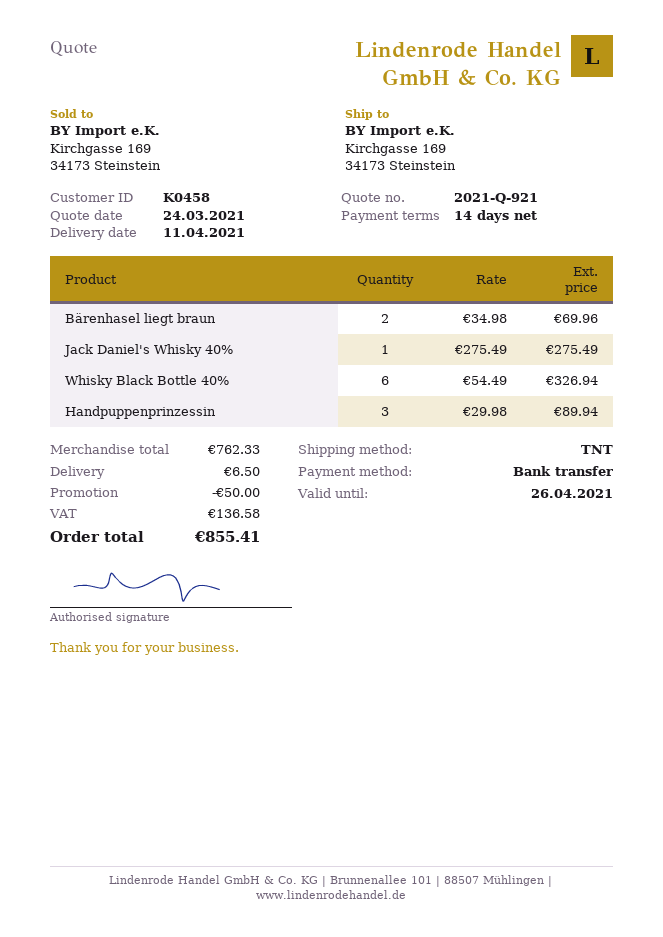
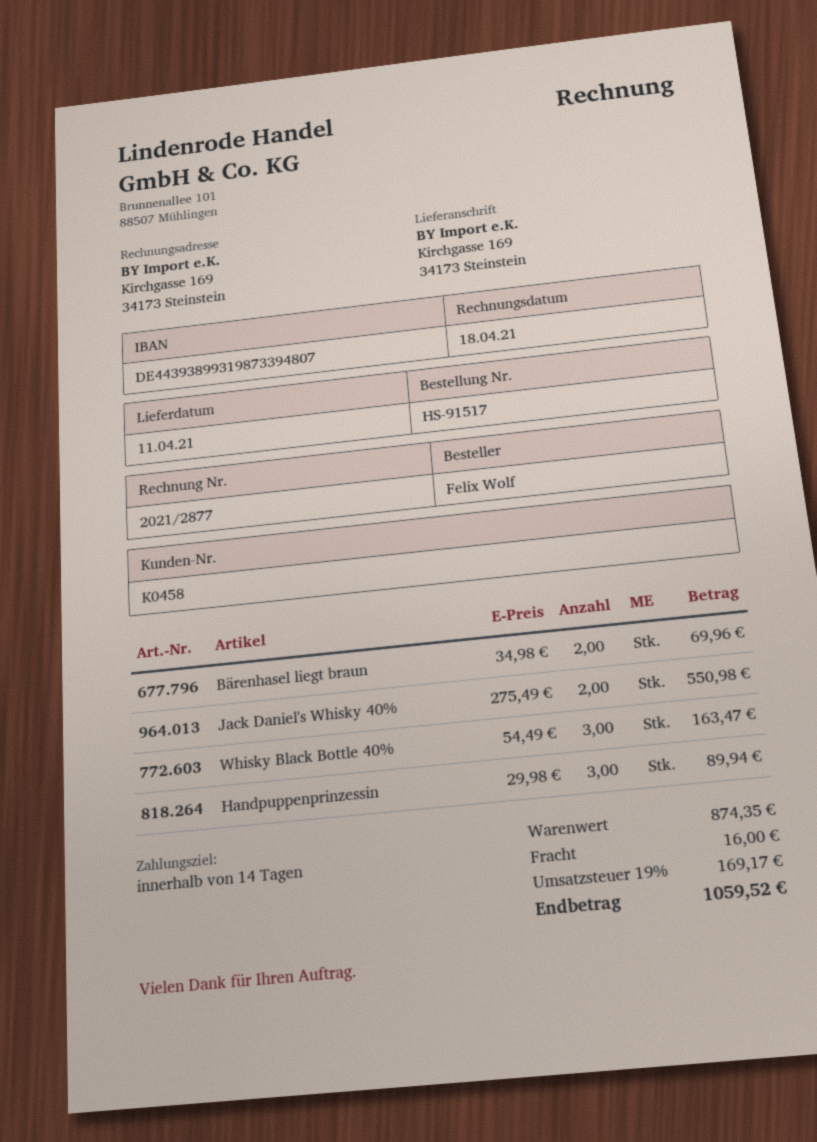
Jack Daniel's Whisky 40%: 1 x 275.49 = 275.49 -> 2 x 275.49 = 550.98
Whisky Black Bottle 40%: 6 x 54.49 = 326.94 -> 3 x 54.49 = 163.47
subtotal: 762.33 -> 874.35
discount: 50.00 -> none
shipping: 6.50 -> 16.00
tax: 136.58 -> 169.17
total: 855.41 -> 1059.52

